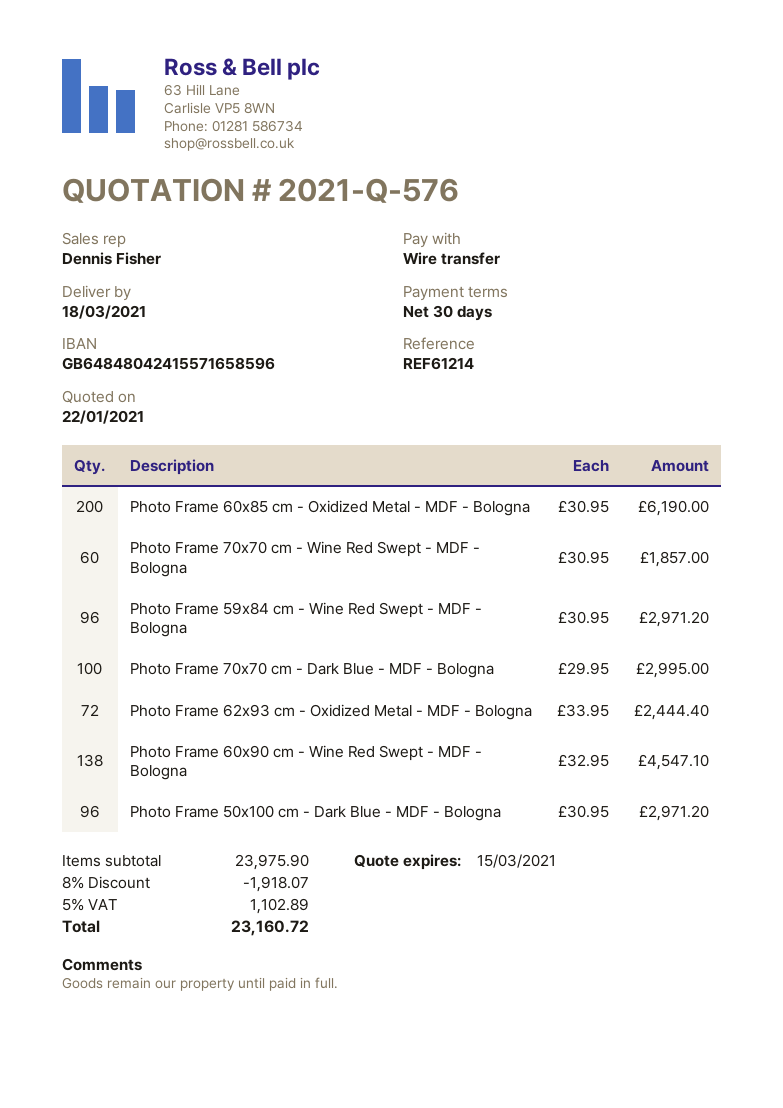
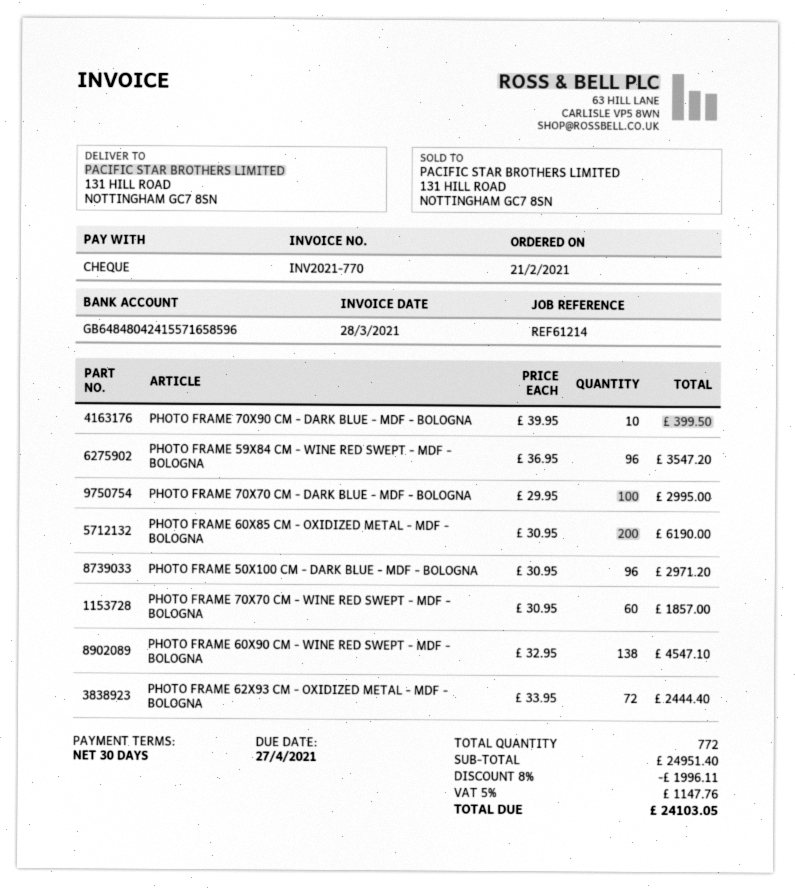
payment method: bank transfer -> cheque
Photo Frame 59x84 cm - Wine Red Swept - MDF - Bologna: 96 x 30.95 = 2971.20 -> 96 x 36.95 = 3547.20
PHOTO FRAME 70X90 CM - DARK BLUE - MDF - BOLOGNA: none -> 10 x 39.95 = 399.50
subtotal: 23975.90 -> 24951.40
discount: 8% = 1918.07 -> 8% = 1996.11
tax: 5% = 1102.89 -> 5% = 1147.76
total: 23160.72 -> 24103.05

